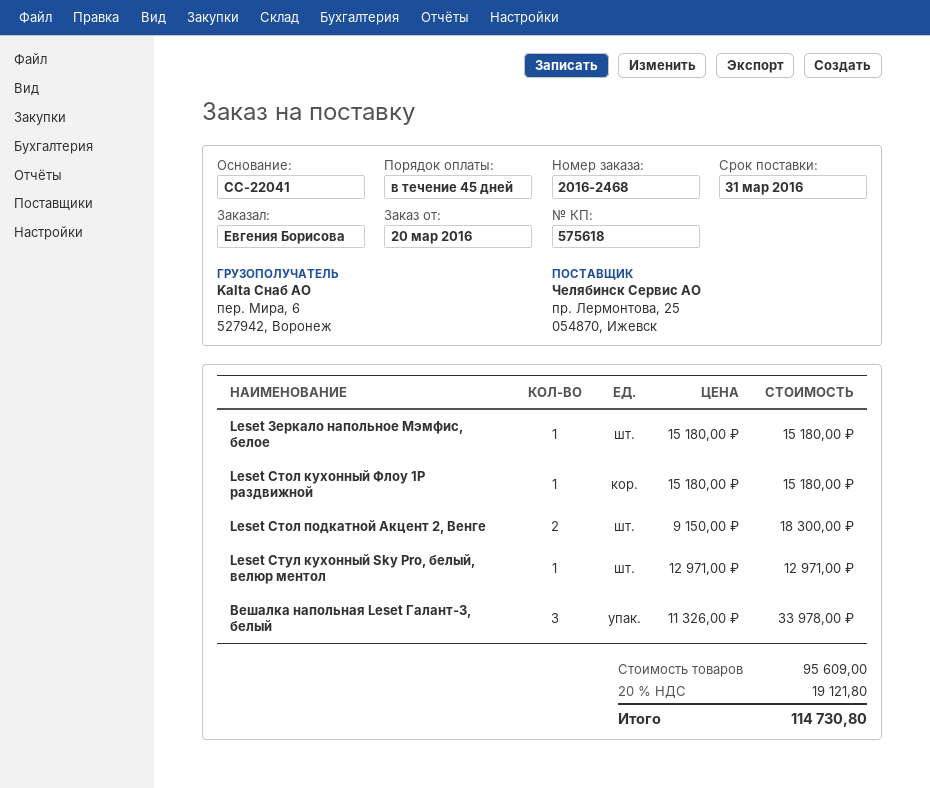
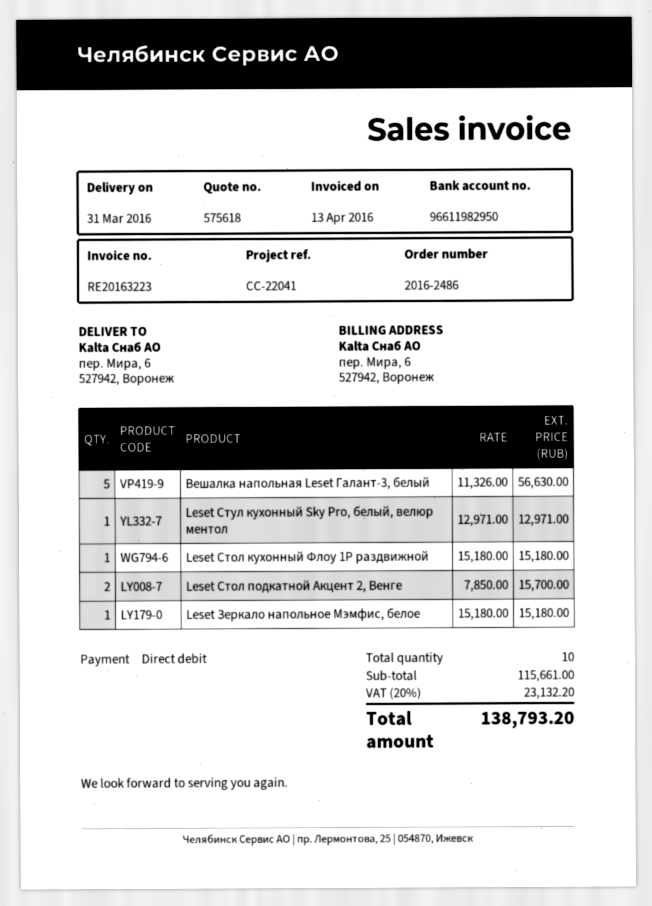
order number: 2016-2468 -> 2016-2486
Leset Стол подкатной Акцент 2, Венге: 2 x 9150.00 = 18300.00 -> 2 x 7850.00 = 15700.00
Вешалка напольная Leset Галант-3, белый: 3 x 11326.00 = 33978.00 -> 5 x 11326.00 = 56630.00
subtotal: 95609.00 -> 115661.00
tax: 20% = 19121.80 -> 20% = 23132.20
total: 114730.80 -> 138793.20

